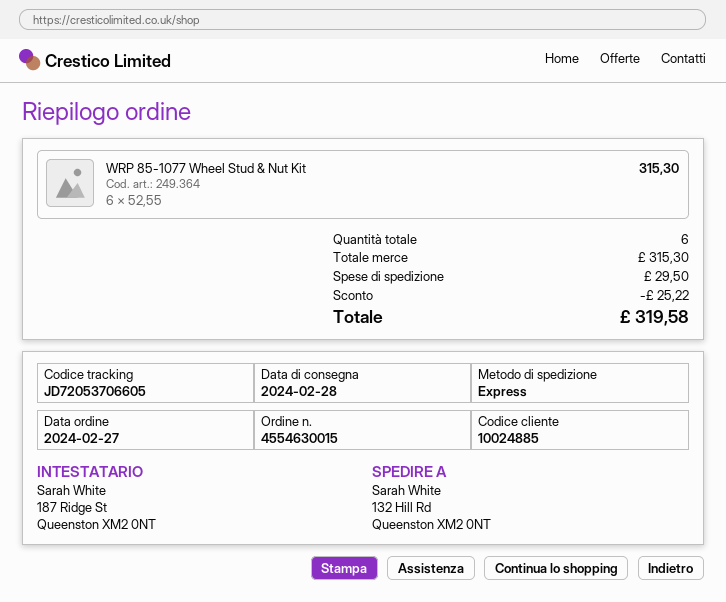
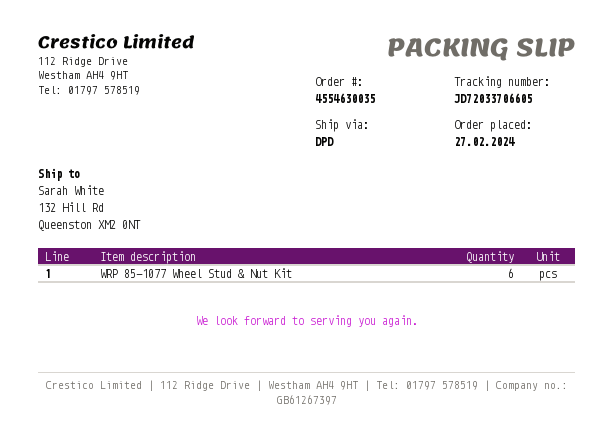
order number: 4554630015 -> 4554630035
shipping method: express -> DPD
tracking number: JD72053706605 -> JD72033706605

